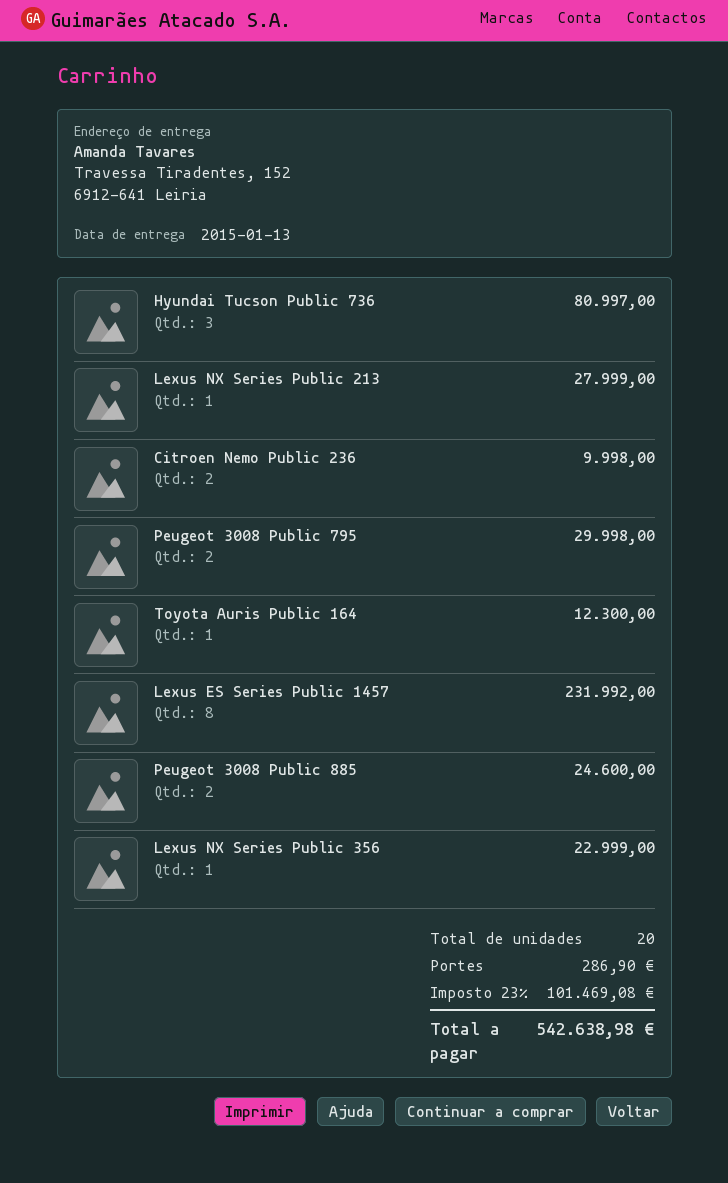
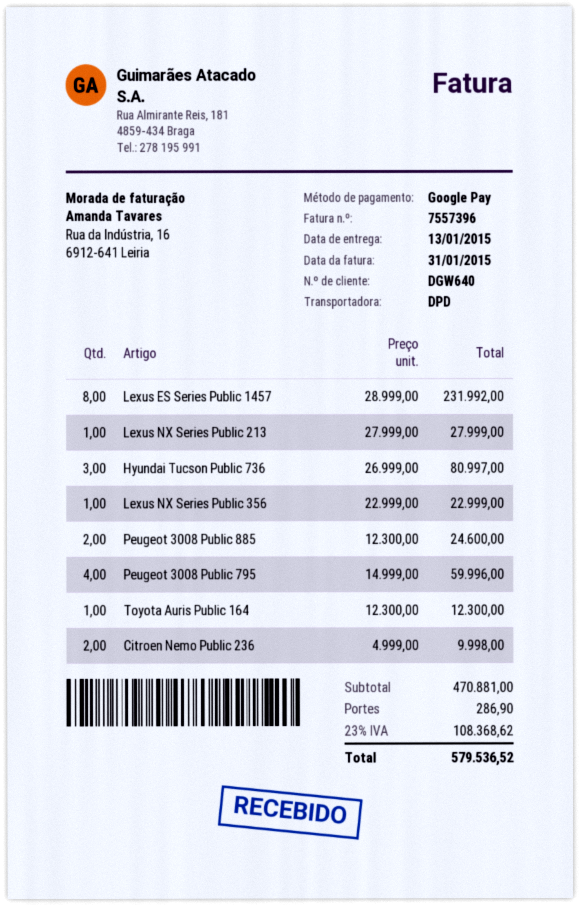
Peugeot 3008 Public 795: 2 for 29998.00 -> 4 for 59996.00
tax: 23% = 101469.08 -> 23% = 108368.62
total: 542638.98 -> 579536.52

